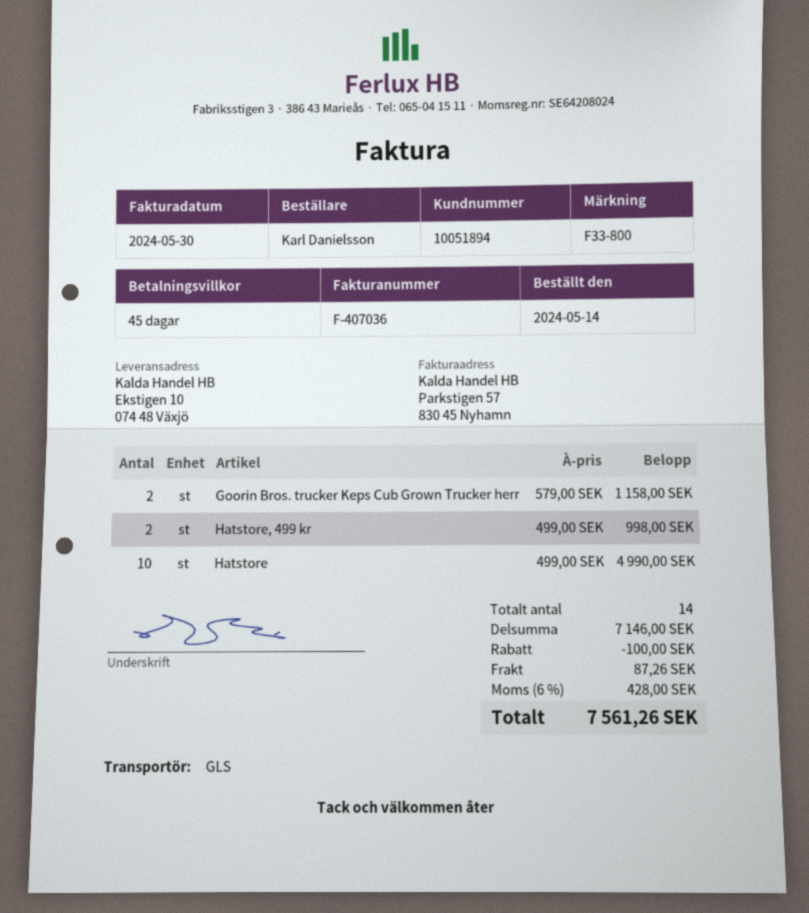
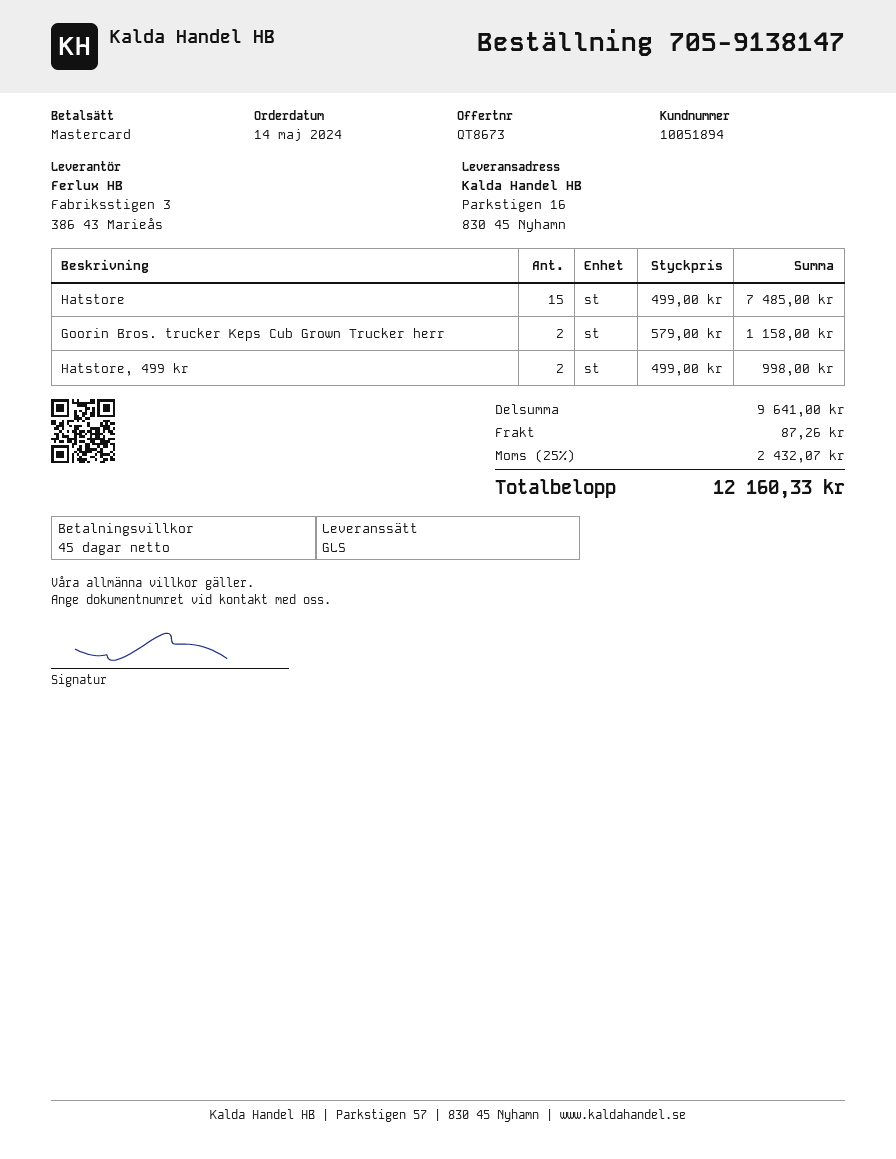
ship to: Ekstigen 10, 074 48 Växjö -> Parkstigen 16, 830 45 Nyhamn
Hatstore: 10 x 499.00 = 4990.00 -> 15 x 499.00 = 7485.00
subtotal: 7146.00 -> 9641.00
discount: 100.00 -> none
tax: 6% = 428.00 -> 25% = 2432.07
total: 7561.26 -> 12160.33

